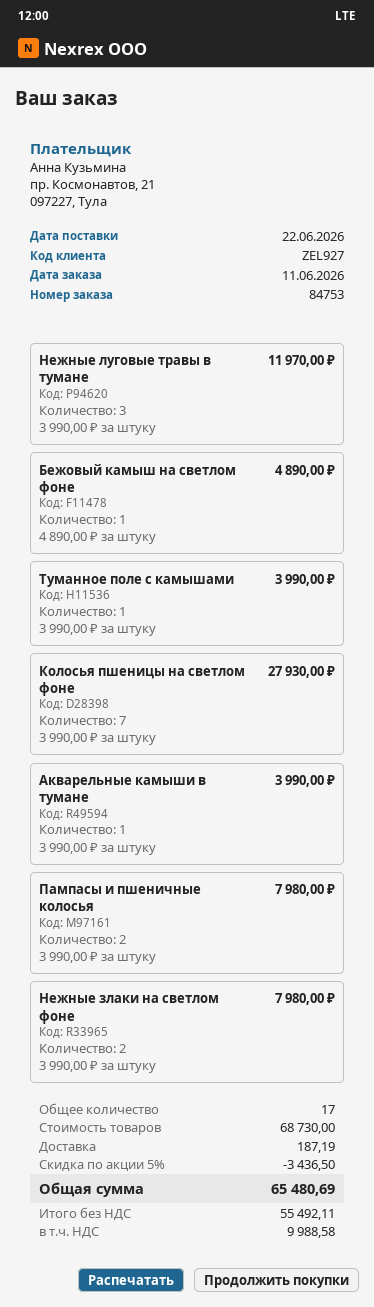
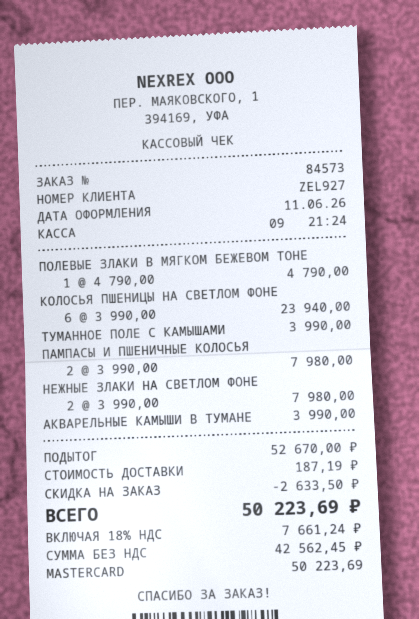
order number: 84753 -> 84573
Нежные луговые травы в тумане: 3 x 3990.00 = 11970.00 -> none
Бежовый камыш на светлом фоне: 1 x 4890.00 = 4890.00 -> none
Колосья пшеницы на светлом фоне: 7 x 3990.00 = 27930.00 -> 6 x 3990.00 = 23940.00
ПОЛЕВЫЕ ЗЛАКИ В МЯГКОМ БЕЖЕВОМ ТОНЕ: none -> 1 x 4790.00 = 4790.00
subtotal: 68730.00 -> 52670.00
discount: 3436.50 -> 2633.50
net: 55492.11 -> 42562.45
tax: 9988.58 -> 7661.24
total: 65480.69 -> 50223.69

